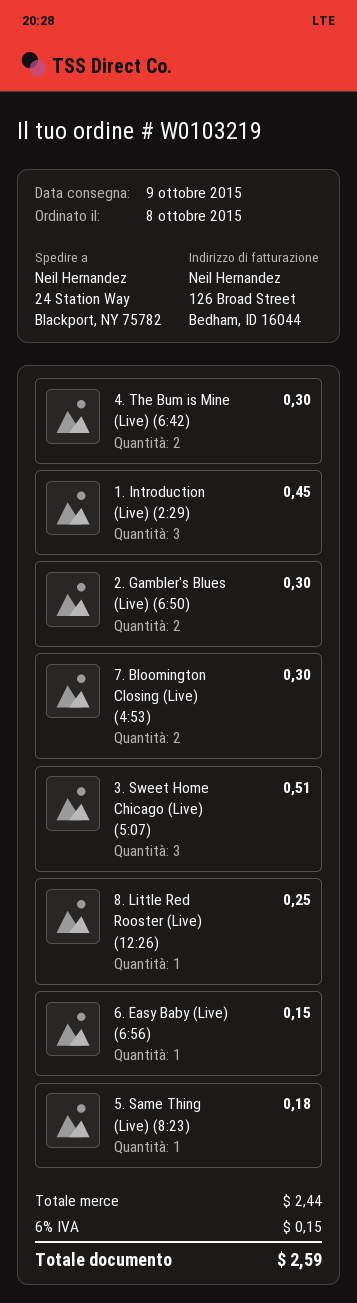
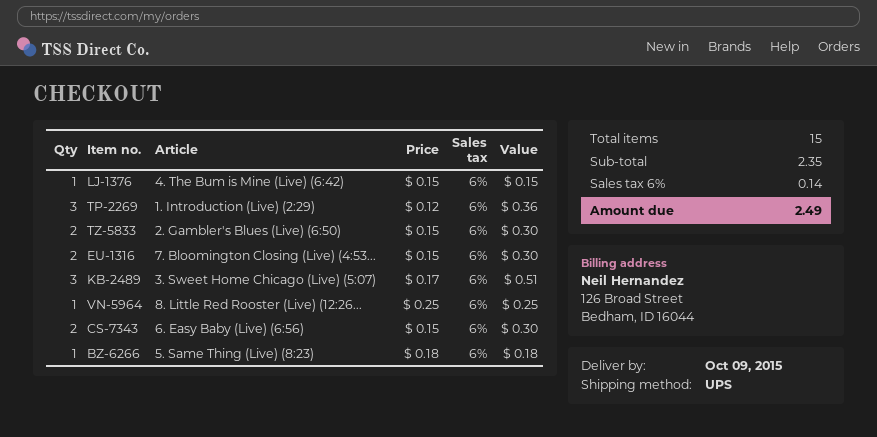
4. The Bum is Mine (Live) (6:42): 2 for 0.30 -> 1 for 0.15
1. Introduction (Live) (2:29): 3 for 0.45 -> 3 for 0.36
6. Easy Baby (Live) (6:56): 1 for 0.15 -> 2 for 0.30
subtotal: 2.44 -> 2.35
tax: 6% = 0.15 -> 6% = 0.14
total: 2.59 -> 2.49

